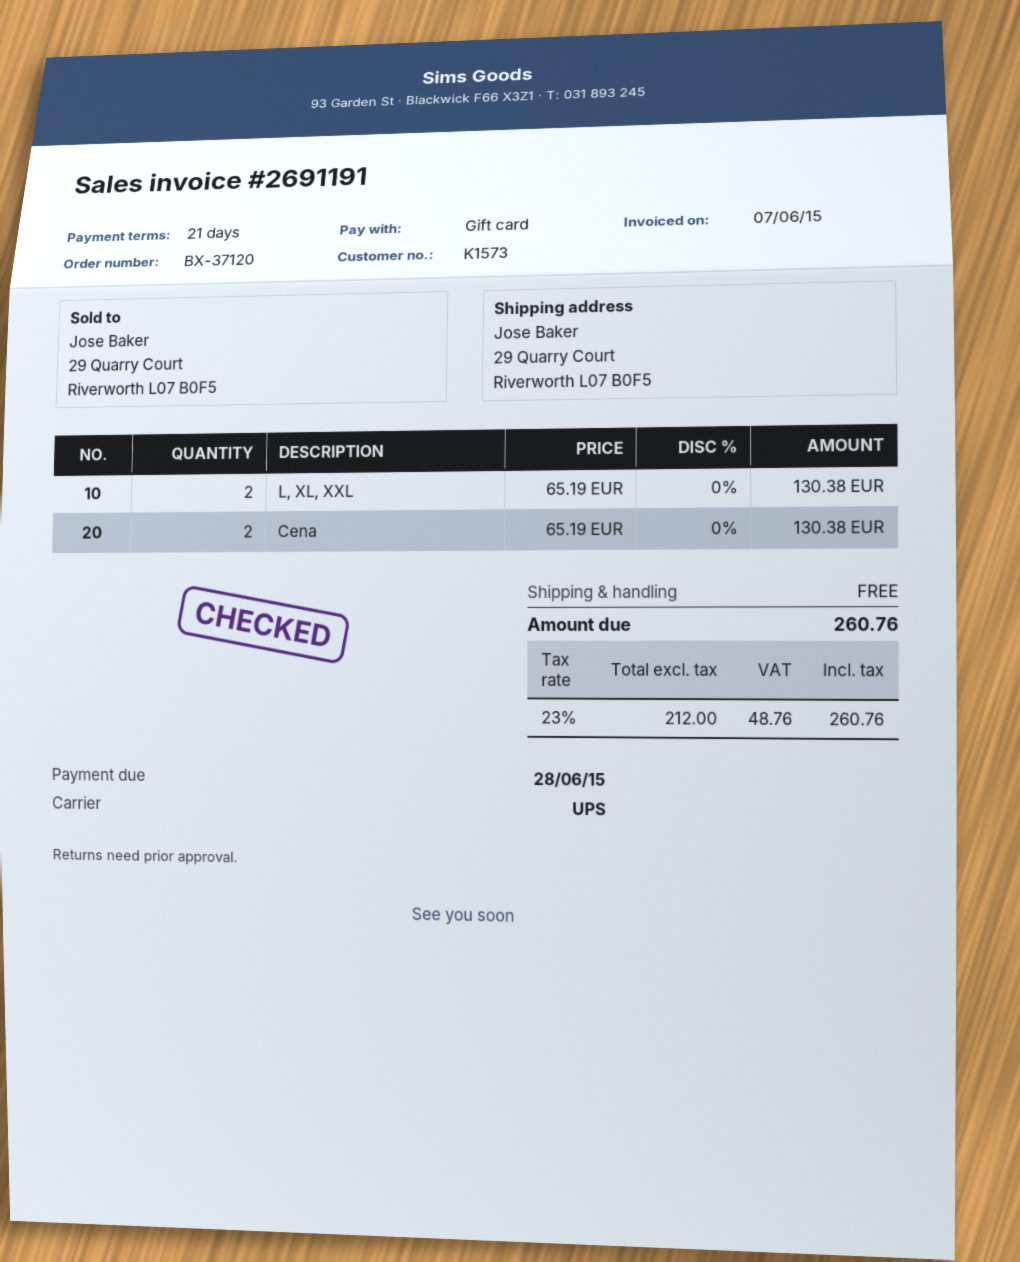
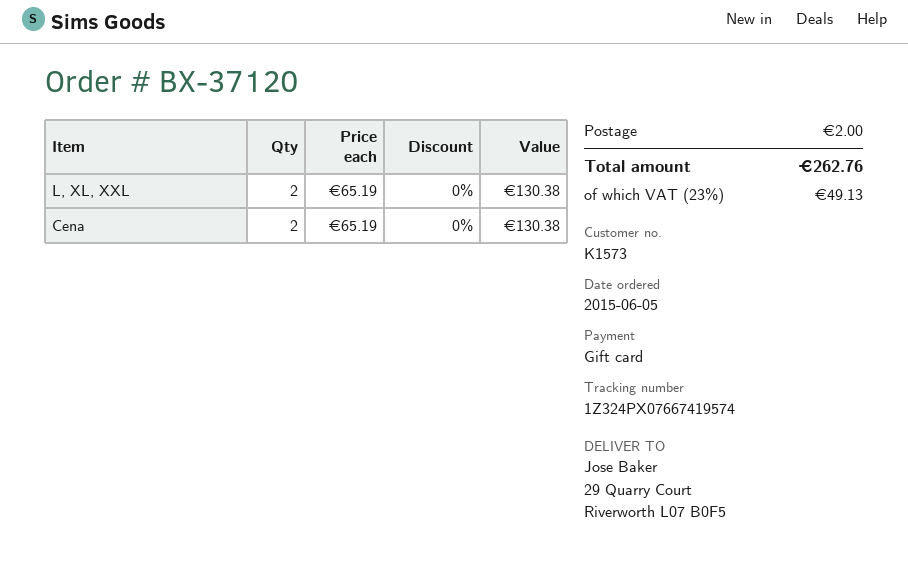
shipping: 0.00 -> 2.00
tax: 23% = 48.76 -> 23% = 49.13
total: 260.76 -> 262.76

